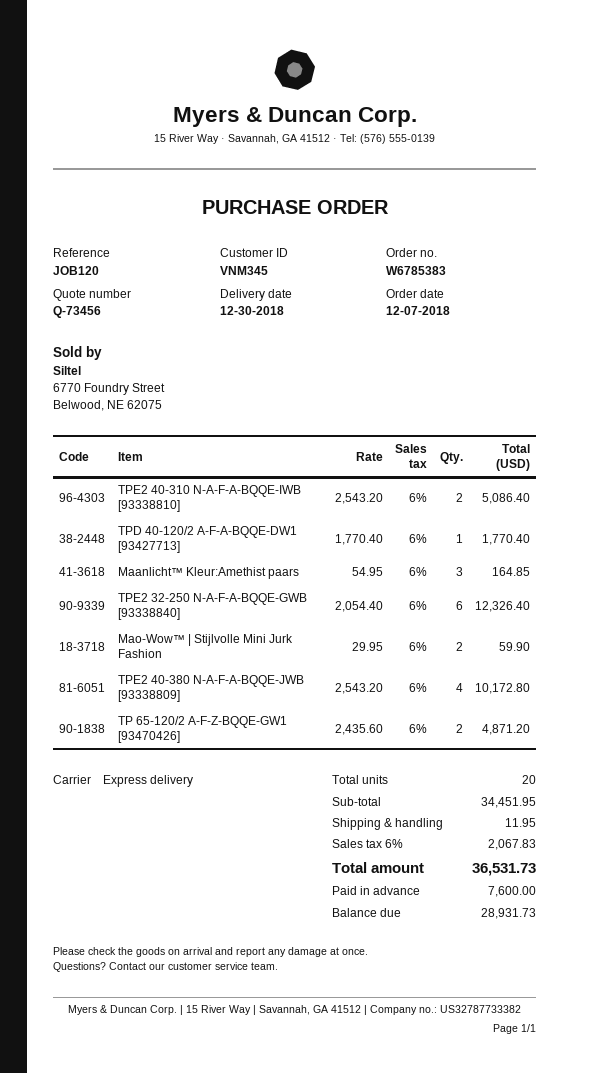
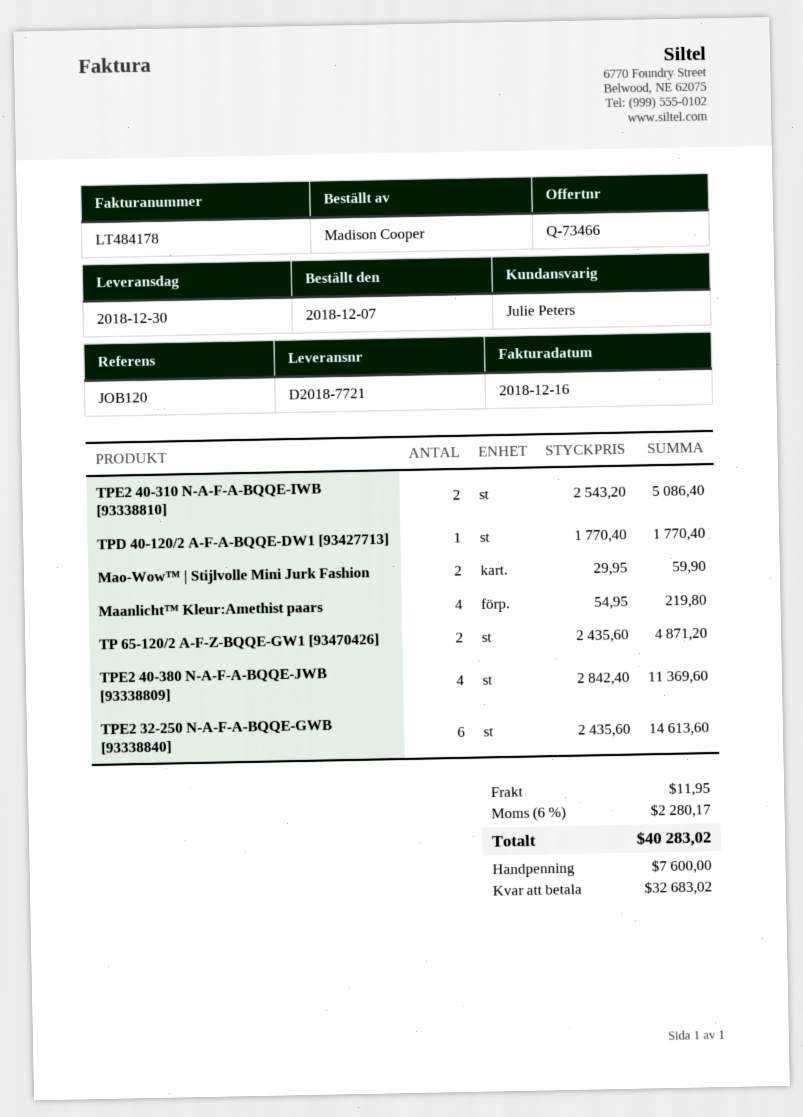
quote number: Q-73456 -> Q-73466
Maanlicht™ Kleur:Amethist paars: 3 x 54.95 = 164.85 -> 4 x 54.95 = 219.80
TPE2 32-250 N-A-F-A-BQQE-GWB [93338840]: 6 x 2054.40 = 12326.40 -> 6 x 2435.60 = 14613.60
TPE2 40-380 N-A-F-A-BQQE-JWB [93338809]: 4 x 2543.20 = 10172.80 -> 4 x 2842.40 = 11369.60
tax: 6% = 2067.83 -> 6% = 2280.17
total: 36531.73 -> 40283.02
balance: 28931.73 -> 32683.02

